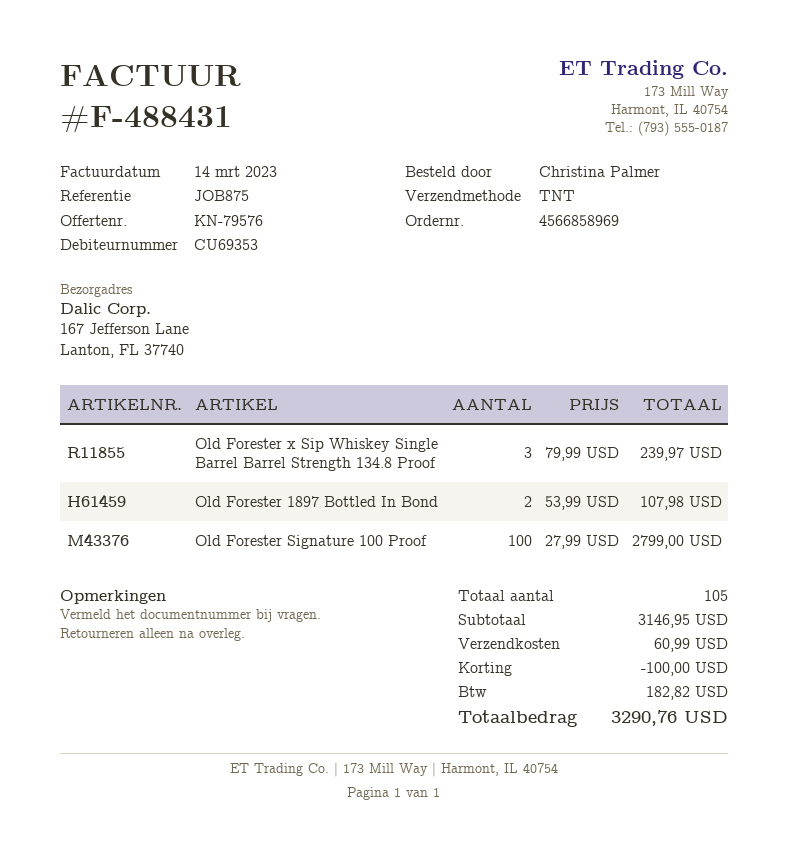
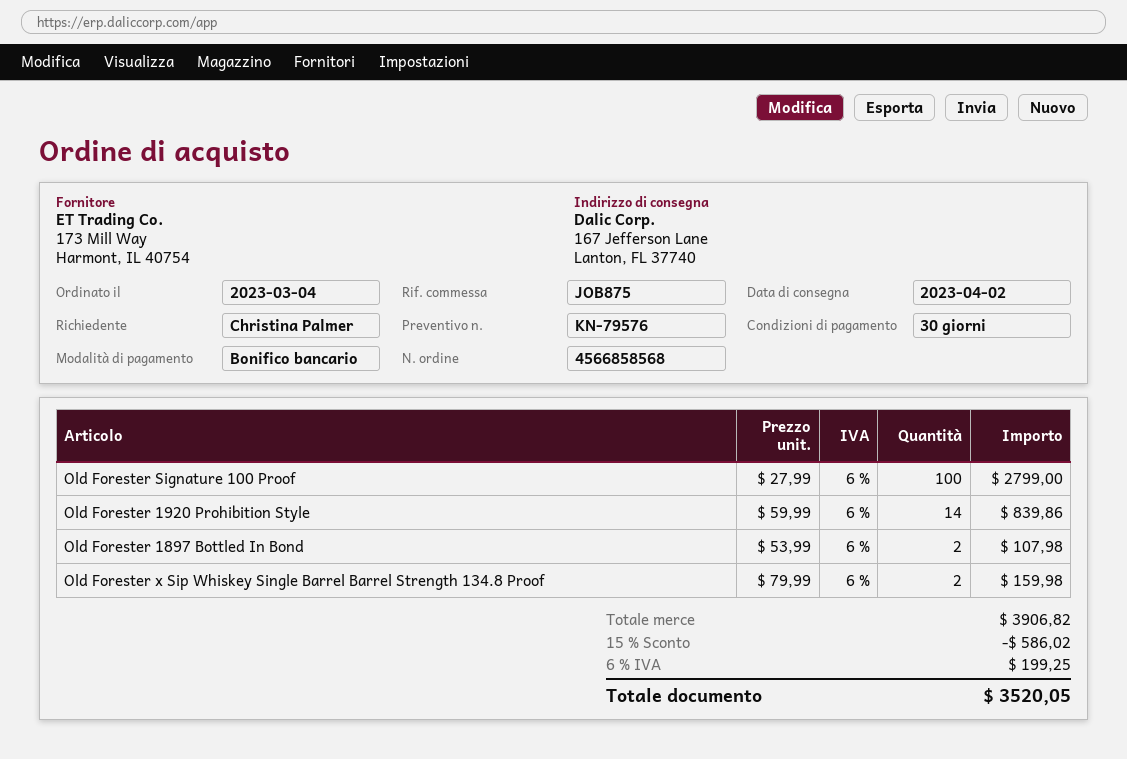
order number: 4566858969 -> 4566858568
Old Forester x Sip Whiskey Single Barrel Barrel Strength 134.8 Proof: 3 x 79.99 = 239.97 -> 2 x 79.99 = 159.98
Old Forester 1920 Prohibition Style: none -> 14 x 59.99 = 839.86
subtotal: 3146.95 -> 3906.82
discount: 100.00 -> 586.02
shipping: 60.99 -> none
tax: 182.82 -> 199.25
total: 3290.76 -> 3520.05

